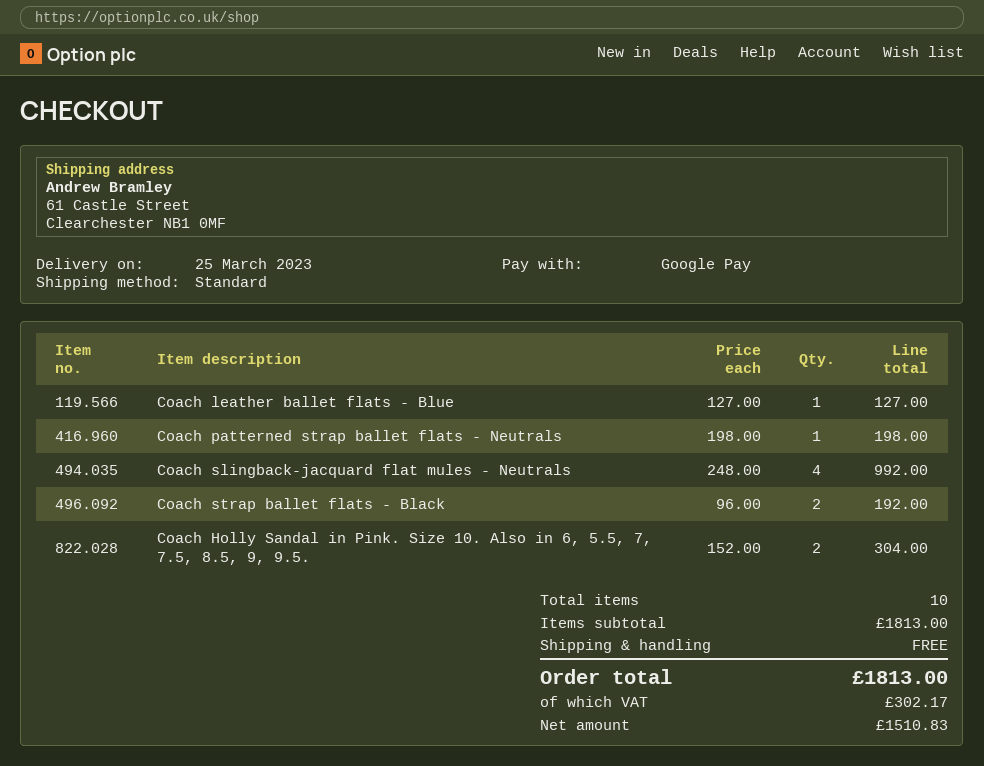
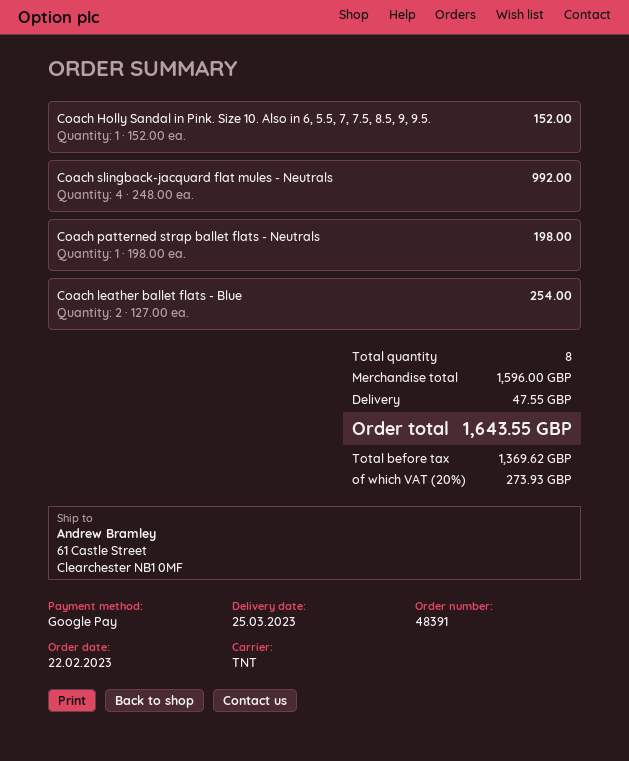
shipping method: standard -> TNT
Coach leather ballet flats - Blue: 1 x 127.00 = 127.00 -> 2 x 127.00 = 254.00
Coach strap ballet flats - Black: 2 x 96.00 = 192.00 -> none
Coach Holly Sandal in Pink. Size 10. Also in 6, 5.5, 7, 7.5, 8.5, 9, 9.5.: 2 x 152.00 = 304.00 -> 1 x 152.00 = 152.00
total quantity: 10 -> 8
subtotal: 1813.00 -> 1596.00
shipping: 0.00 -> 47.55
net: 1510.83 -> 1369.62
tax: 302.17 -> 273.93
total: 1813.00 -> 1643.55

